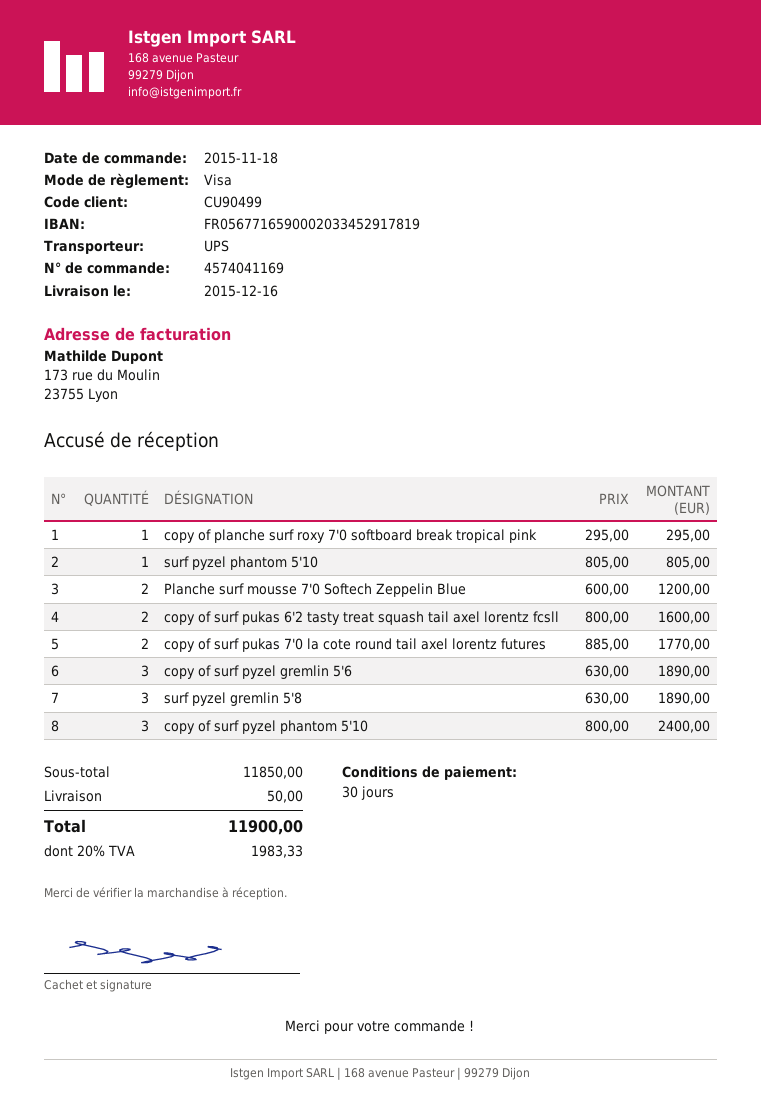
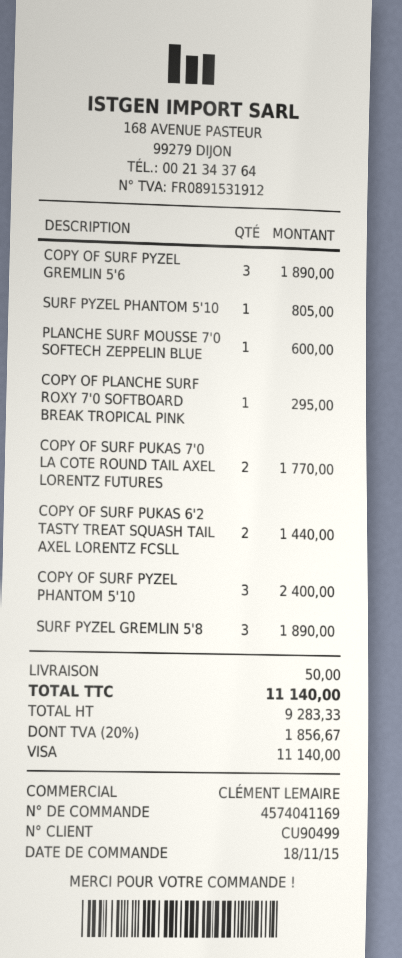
Planche surf mousse 7'0 Softech Zeppelin Blue: 2 for 1200.00 -> 1 for 600.00
copy of surf pukas 6'2 tasty treat squash tail axel lorentz fcsll: 2 for 1600.00 -> 2 for 1440.00
tax: 20% = 1983.33 -> 20% = 1856.67
total: 11900.00 -> 11140.00

